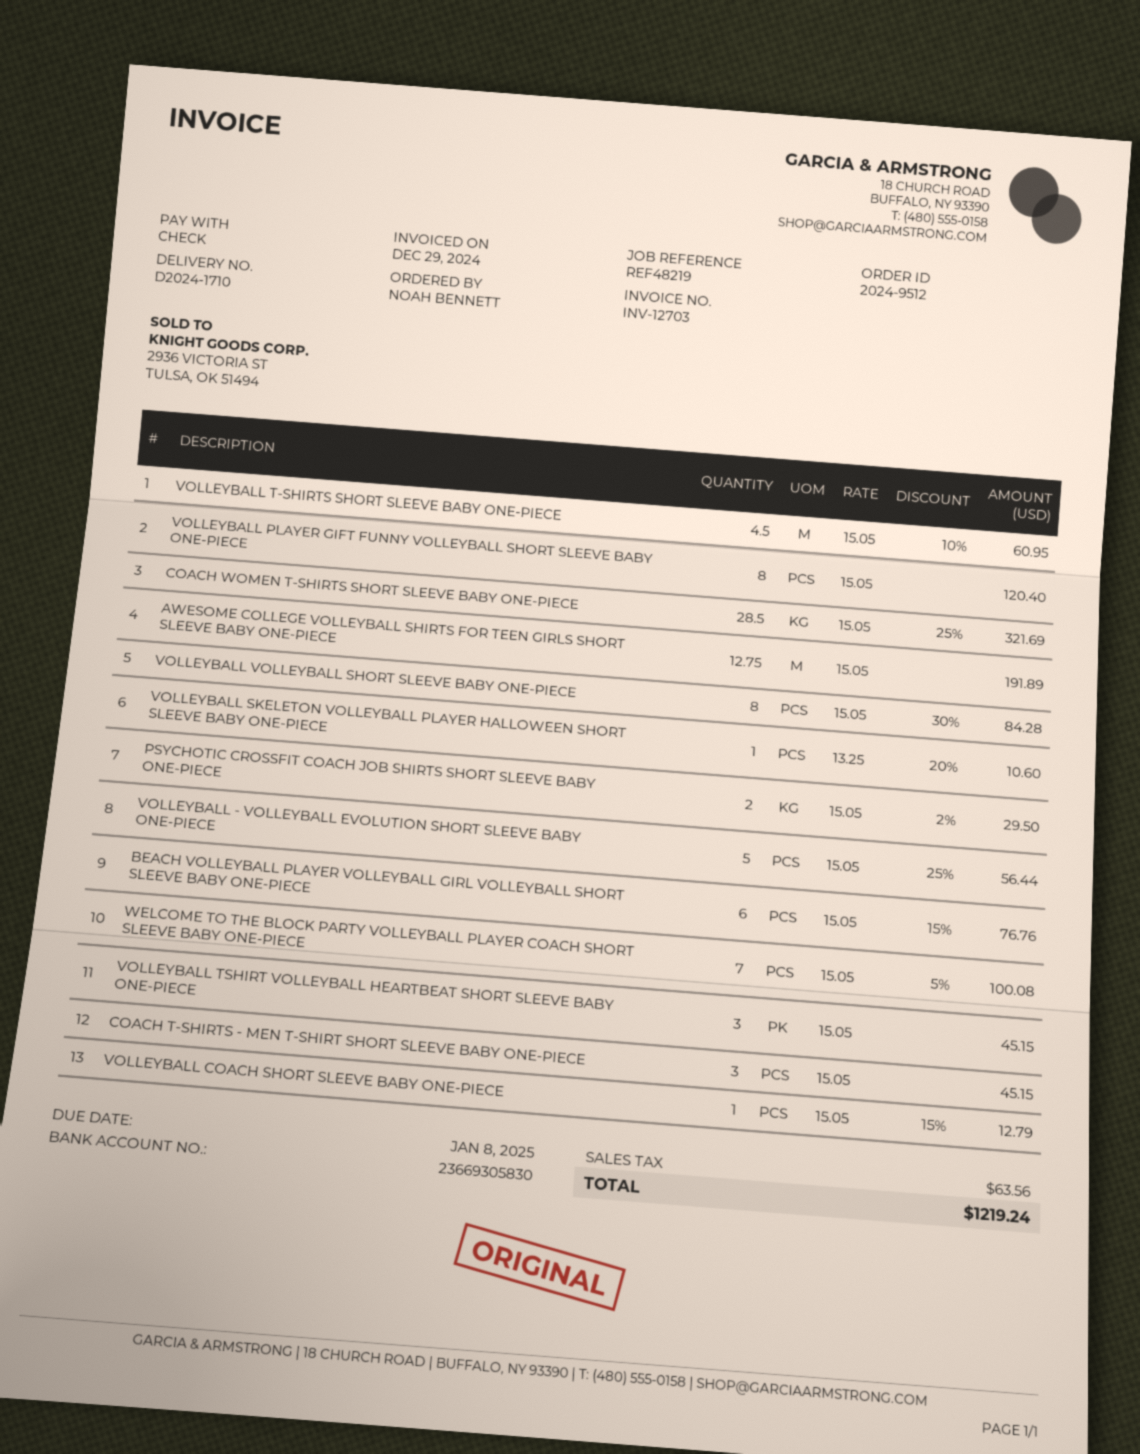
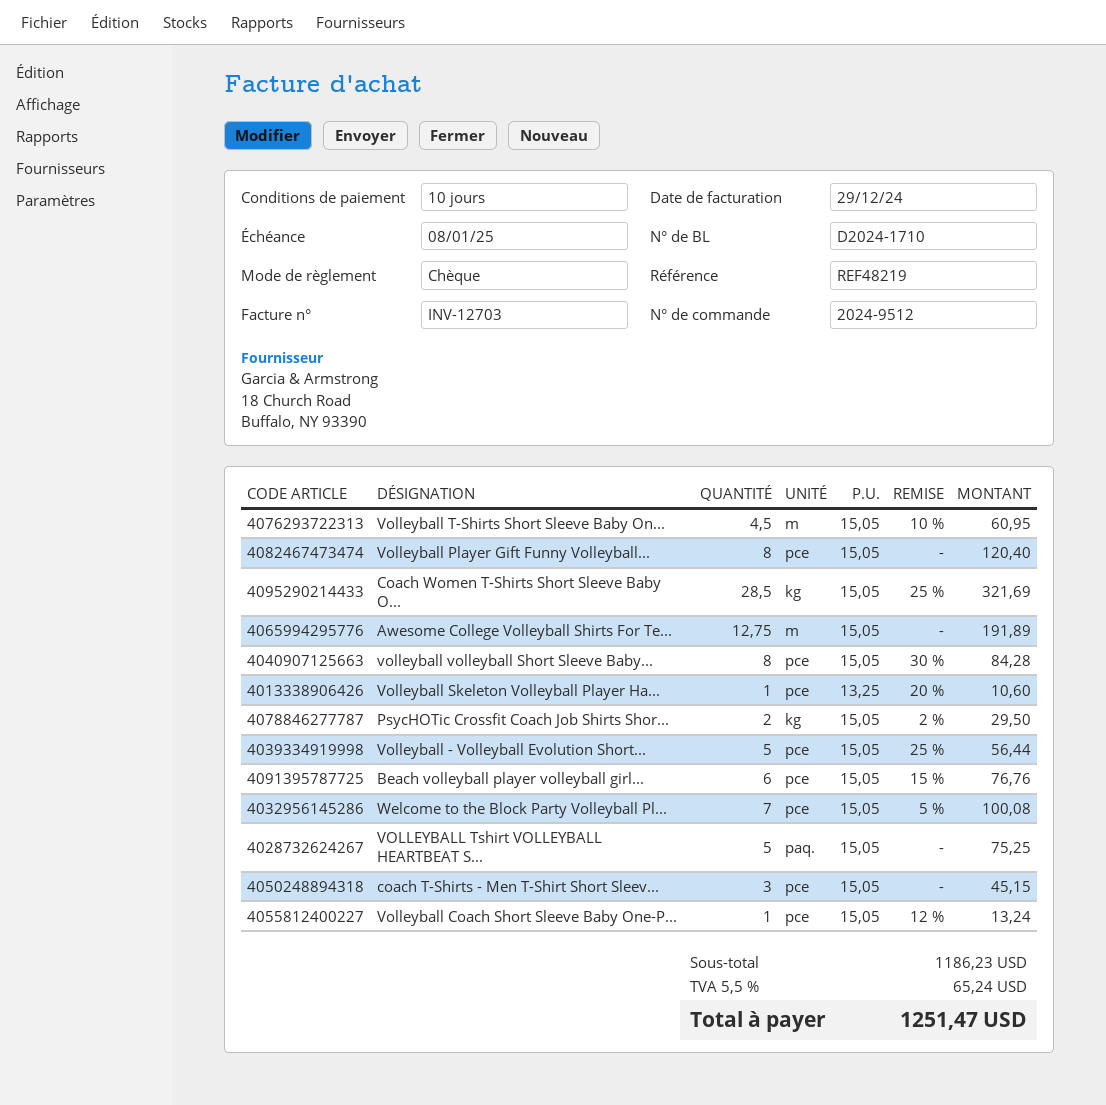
VOLLEYBALL TSHIRT VOLLEYBALL HEARTBEAT SHORT SLEEVE BABY ONE-PIECE: 3 x 15.05 = 45.15 -> 5 x 15.05 = 75.25
VOLLEYBALL COACH SHORT SLEEVE BABY ONE-PIECE: 1 x 15.05 - 15% = 12.79 -> 1 x 15.05 - 12% = 13.24
tax: 63.56 -> 65.24
total: 1219.24 -> 1251.47

